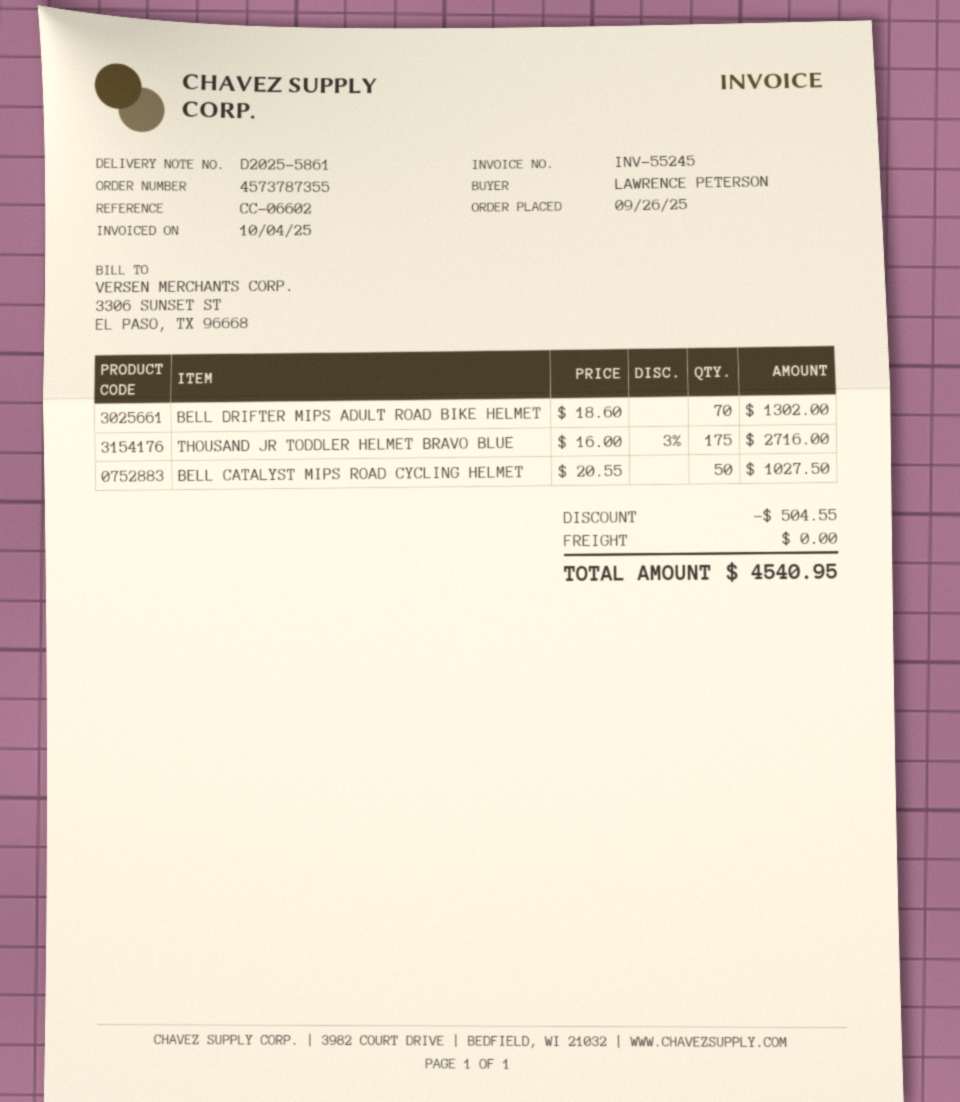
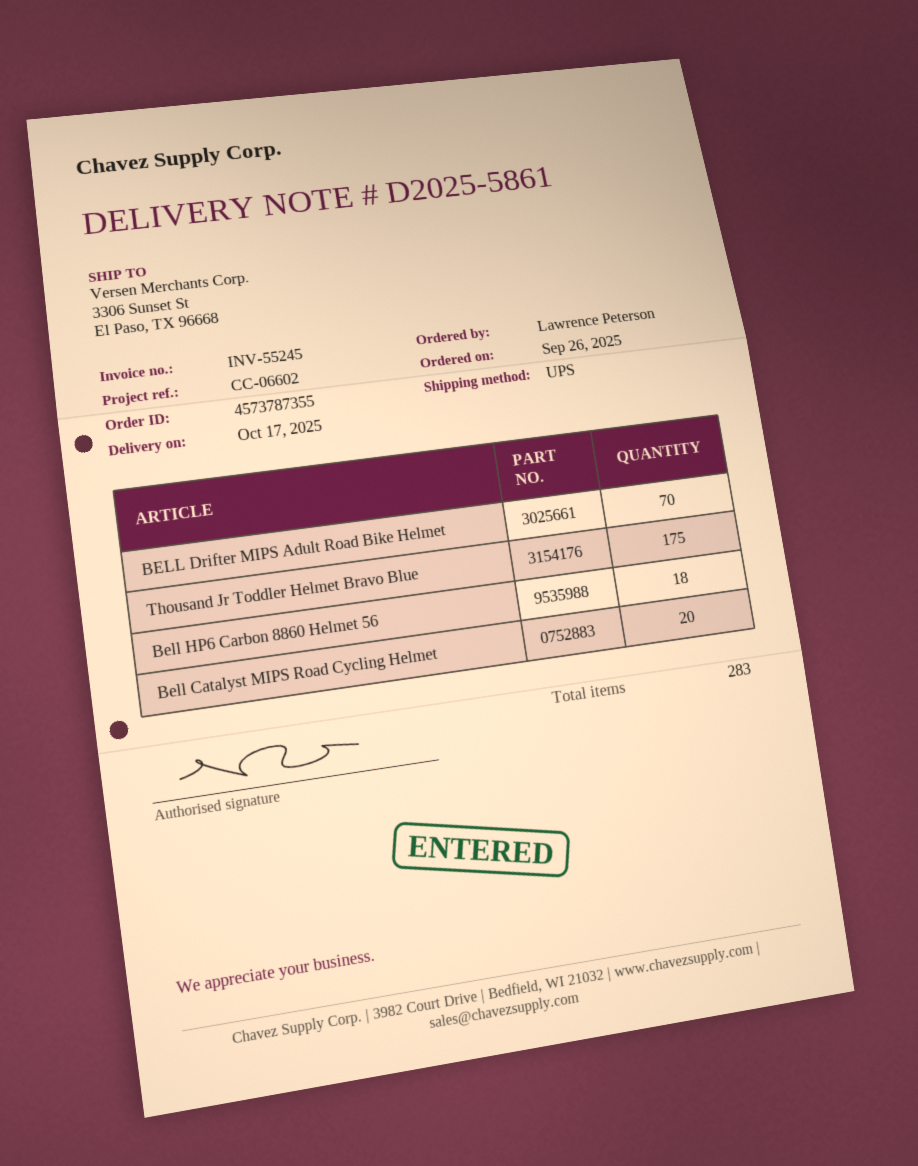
BELL CATALYST MIPS ROAD CYCLING HELMET: 50 -> 20
Bell HP6 Carbon 8860 Helmet 56: none -> 18

